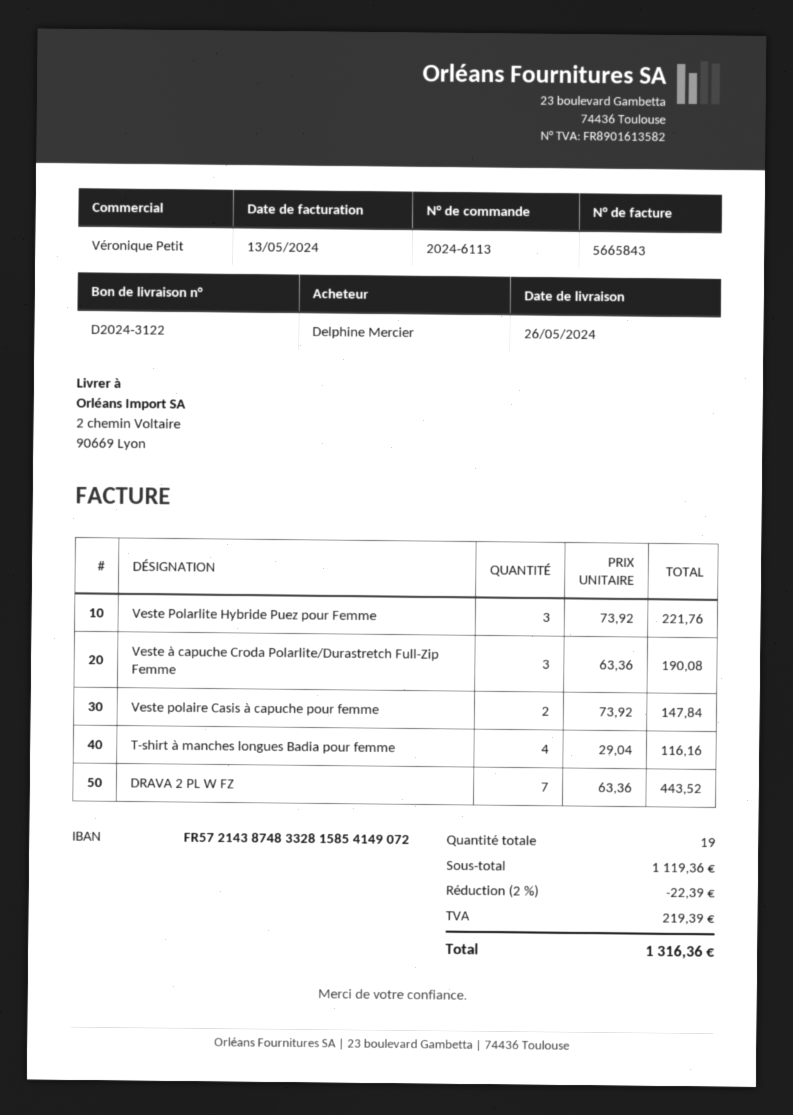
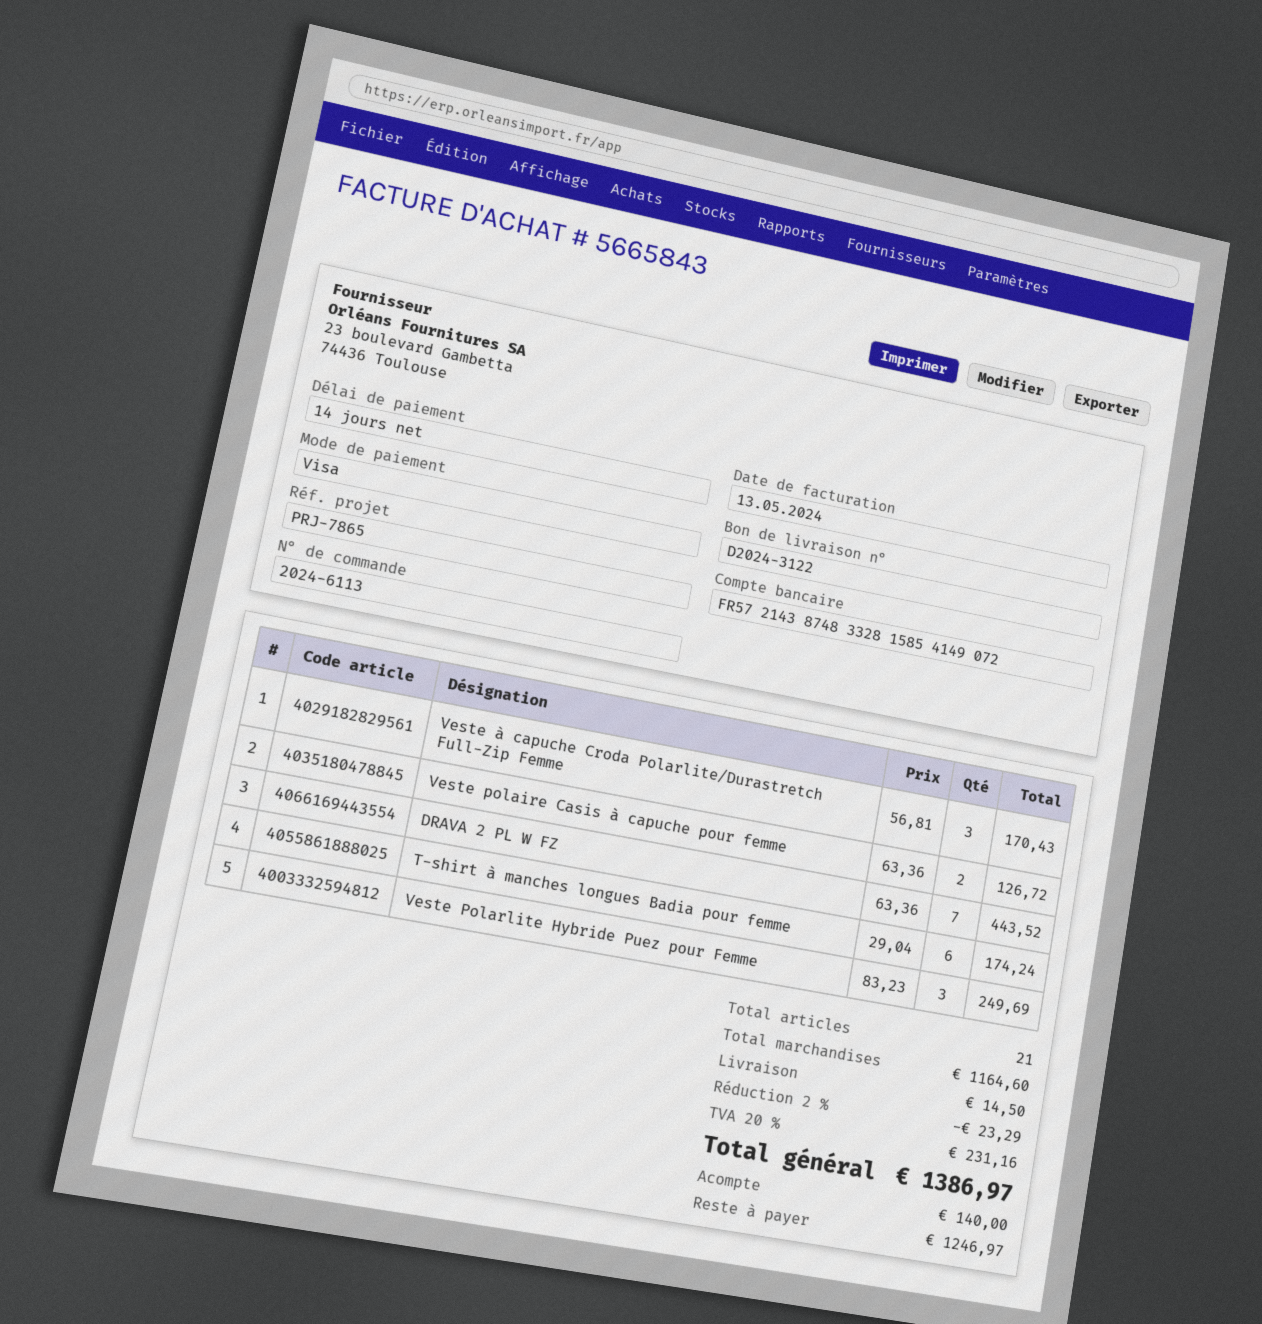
Veste Polarlite Hybride Puez pour Femme: 3 x 73.92 = 221.76 -> 3 x 83.23 = 249.69
Veste à capuche Croda Polarlite/Durastretch Full-Zip Femme: 3 x 63.36 = 190.08 -> 3 x 56.81 = 170.43
Veste polaire Casis à capuche pour femme: 2 x 73.92 = 147.84 -> 2 x 63.36 = 126.72
T-shirt à manches longues Badia pour femme: 4 x 29.04 = 116.16 -> 6 x 29.04 = 174.24
total quantity: 19 -> 21
subtotal: 1119.36 -> 1164.60
discount: 2% = 22.39 -> 2% = 23.29
shipping: none -> 14.50
tax: 219.39 -> 231.16
total: 1316.36 -> 1386.97

